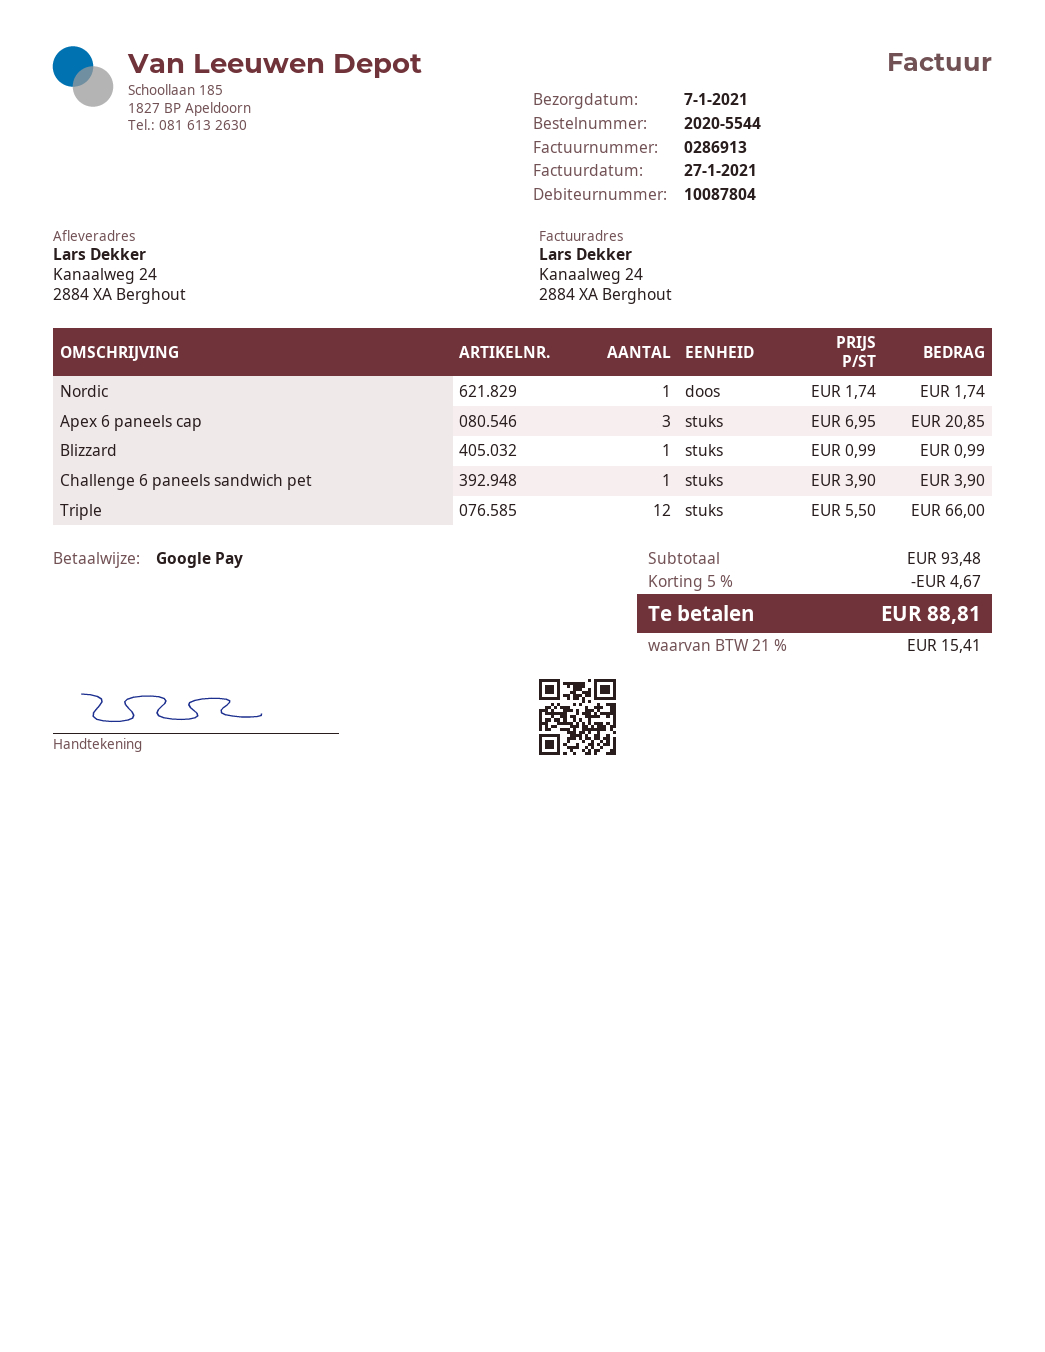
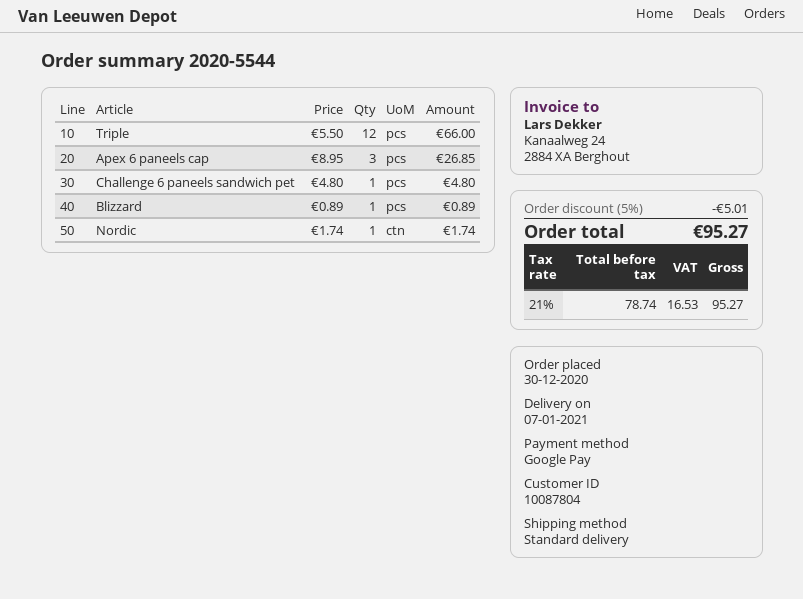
Apex 6 paneels cap: 3 x 6.95 = 20.85 -> 3 x 8.95 = 26.85
Blizzard: 1 x 0.99 = 0.99 -> 1 x 0.89 = 0.89
Challenge 6 paneels sandwich pet: 1 x 3.90 = 3.90 -> 1 x 4.80 = 4.80
discount: 5% = 4.67 -> 5% = 5.01
tax: 21% = 15.41 -> 21% = 16.53
total: 88.81 -> 95.27

